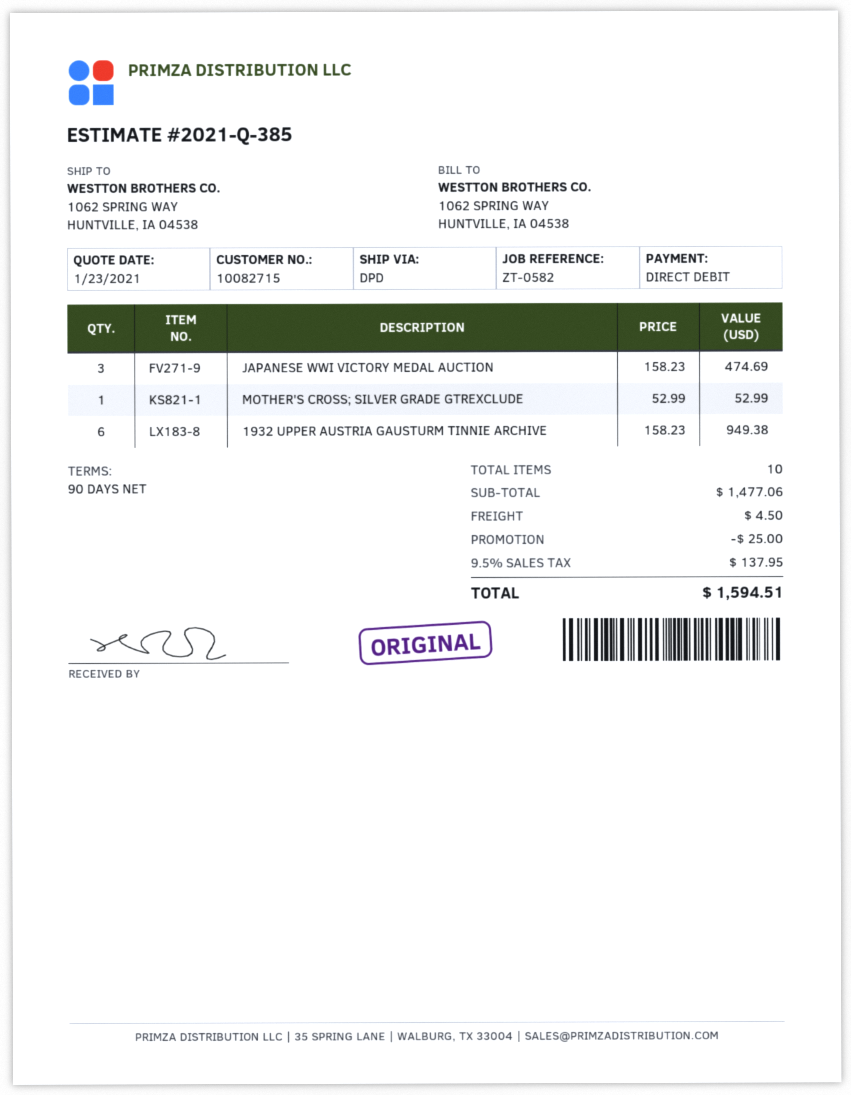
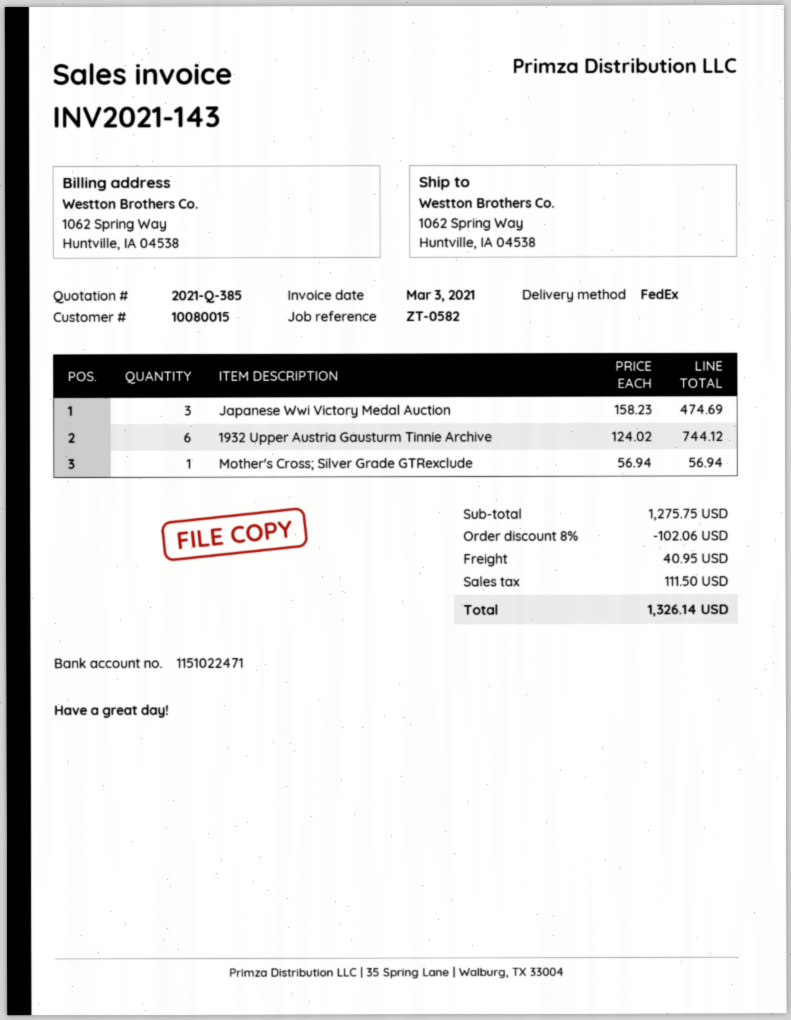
customer number: 10082715 -> 10080015
shipping method: DPD -> FedEx
MOTHER'S CROSS; SILVER GRADE GTREXCLUDE: 1 x 52.99 = 52.99 -> 1 x 56.94 = 56.94
1932 UPPER AUSTRIA GAUSTURM TINNIE ARCHIVE: 6 x 158.23 = 949.38 -> 6 x 124.02 = 744.12
subtotal: 1477.06 -> 1275.75
discount: 25.00 -> 102.06
shipping: 4.50 -> 40.95
tax: 137.95 -> 111.50
total: 1594.51 -> 1326.14

